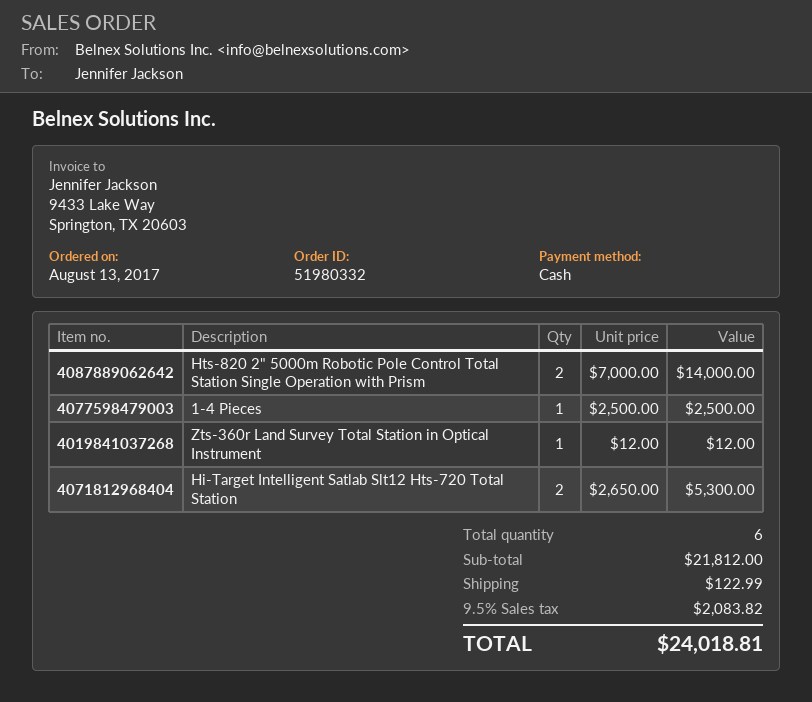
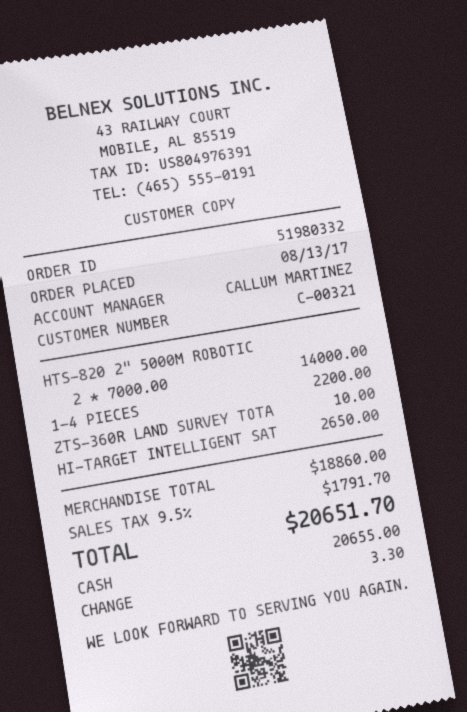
1-4 Pieces: 1 x 2500.00 = 2500.00 -> 1 x 2200.00 = 2200.00
Zts-360r Land Survey Total Station in Optical Instrument: 1 x 12.00 = 12.00 -> 1 x 10.00 = 10.00
Hi-Target Intelligent Satlab Slt12 Hts-720 Total Station: 2 x 2650.00 = 5300.00 -> 1 x 2650.00 = 2650.00
subtotal: 21812.00 -> 18860.00
shipping: 122.99 -> none
tax: 9.5% = 2083.82 -> 9.5% = 1791.70
total: 24018.81 -> 20651.70

